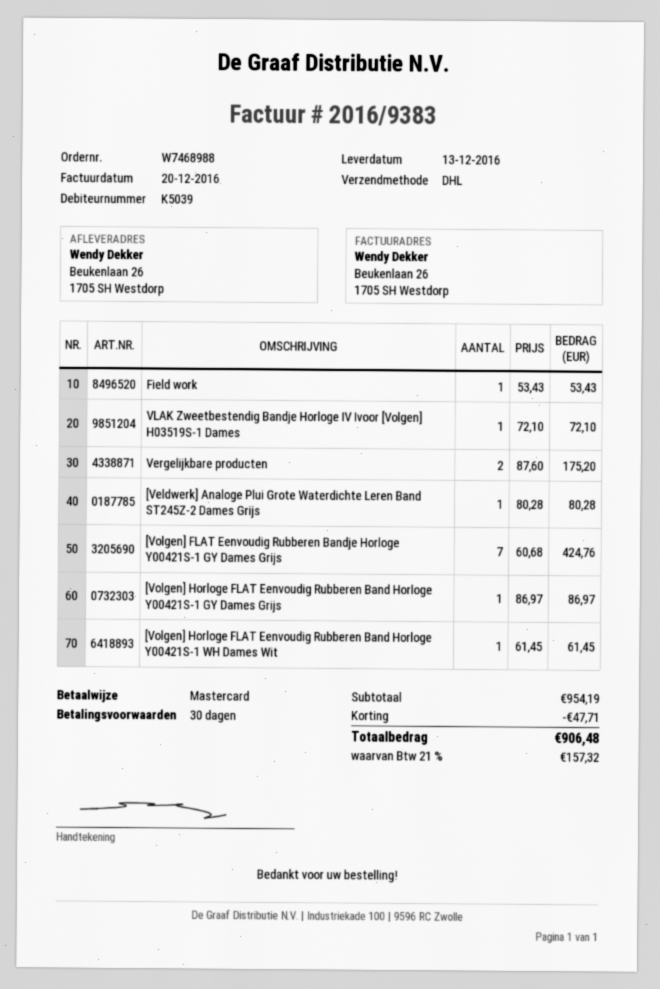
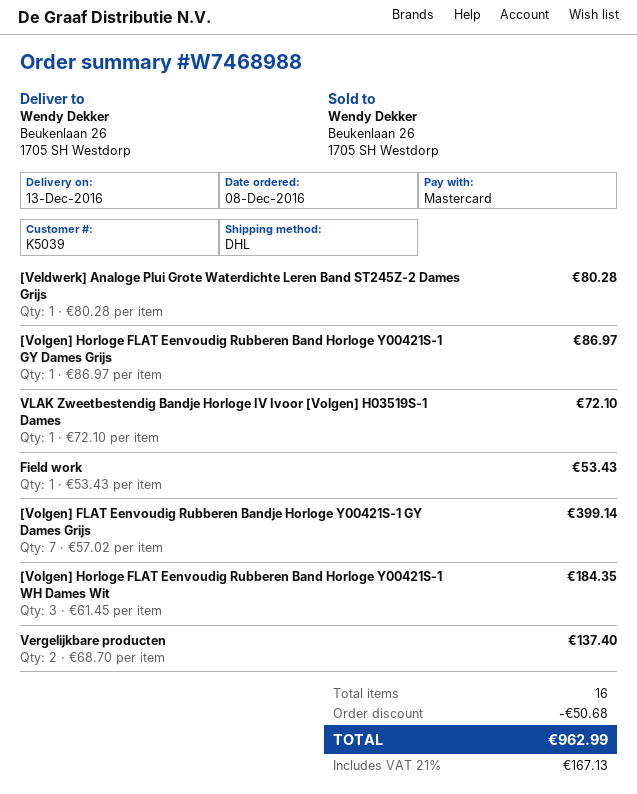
Vergelijkbare producten: 2 x 87.60 = 175.20 -> 2 x 68.70 = 137.40
[Volgen] FLAT Eenvoudig Rubberen Bandje Horloge Y00421S-1 GY Dames Grijs: 7 x 60.68 = 424.76 -> 7 x 57.02 = 399.14
[Volgen] Horloge FLAT Eenvoudig Rubberen Band Horloge Y00421S-1 WH Dames Wit: 1 x 61.45 = 61.45 -> 3 x 61.45 = 184.35
discount: 47.71 -> 50.68
tax: 21% = 157.32 -> 21% = 167.13
total: 906.48 -> 962.99

